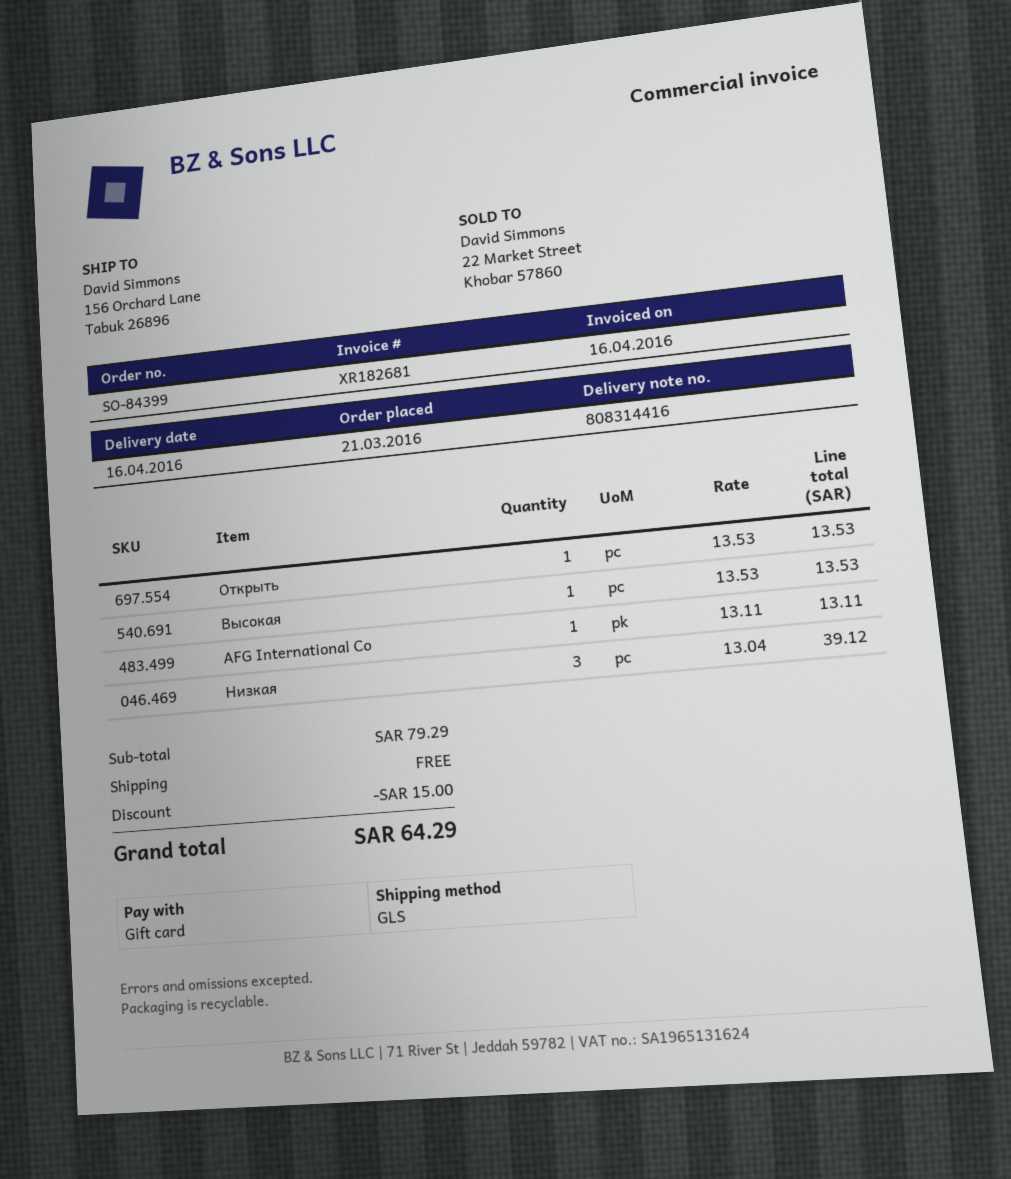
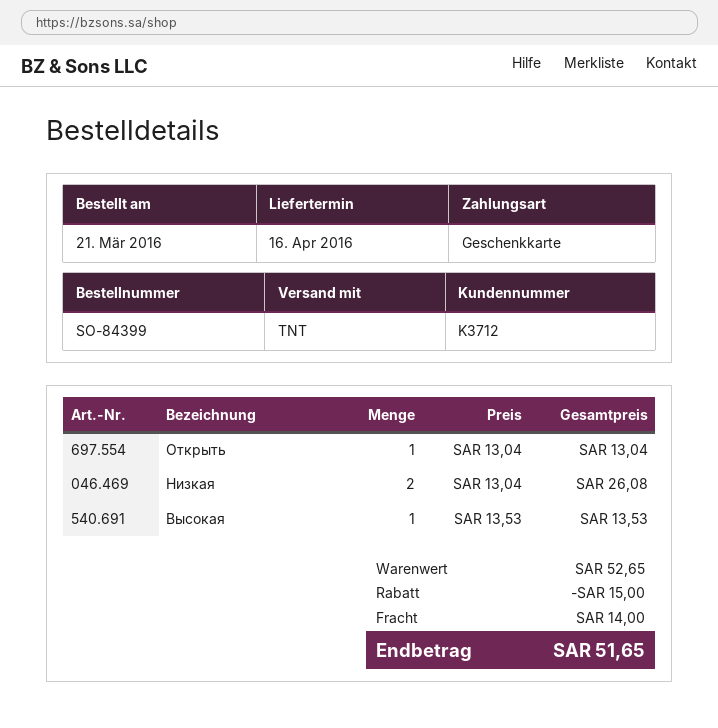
shipping method: GLS -> TNT
Открыть: 1 x 13.53 = 13.53 -> 1 x 13.04 = 13.04
AFG International Co: 1 x 13.11 = 13.11 -> none
Низкая: 3 x 13.04 = 39.12 -> 2 x 13.04 = 26.08
subtotal: 79.29 -> 52.65
shipping: 0.00 -> 14.00
total: 64.29 -> 51.65

